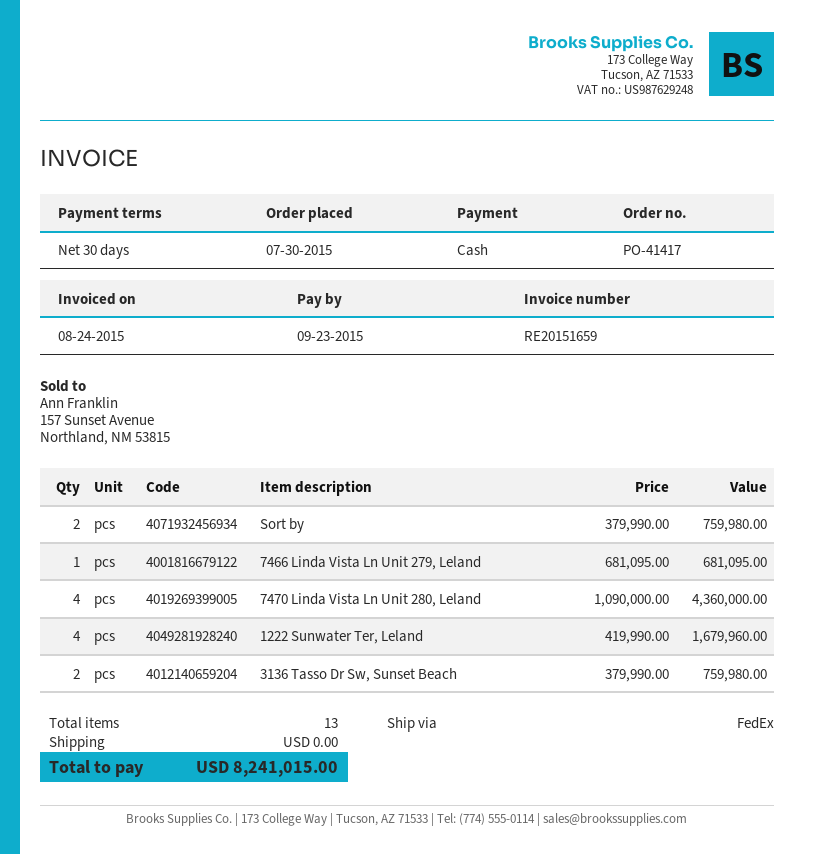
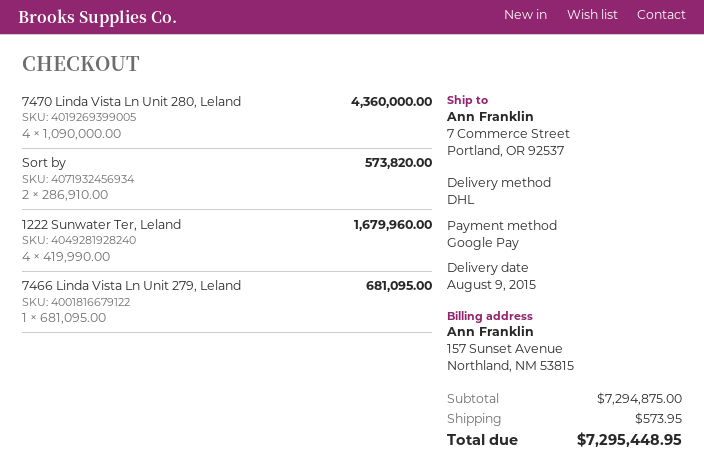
payment method: cash -> Google Pay
shipping method: FedEx -> DHL
Sort by: 2 x 379990.00 = 759980.00 -> 2 x 286910.00 = 573820.00
3136 Tasso Dr Sw, Sunset Beach: 2 x 379990.00 = 759980.00 -> none
shipping: 0.00 -> 573.95
total: 8241015.00 -> 7295448.95

